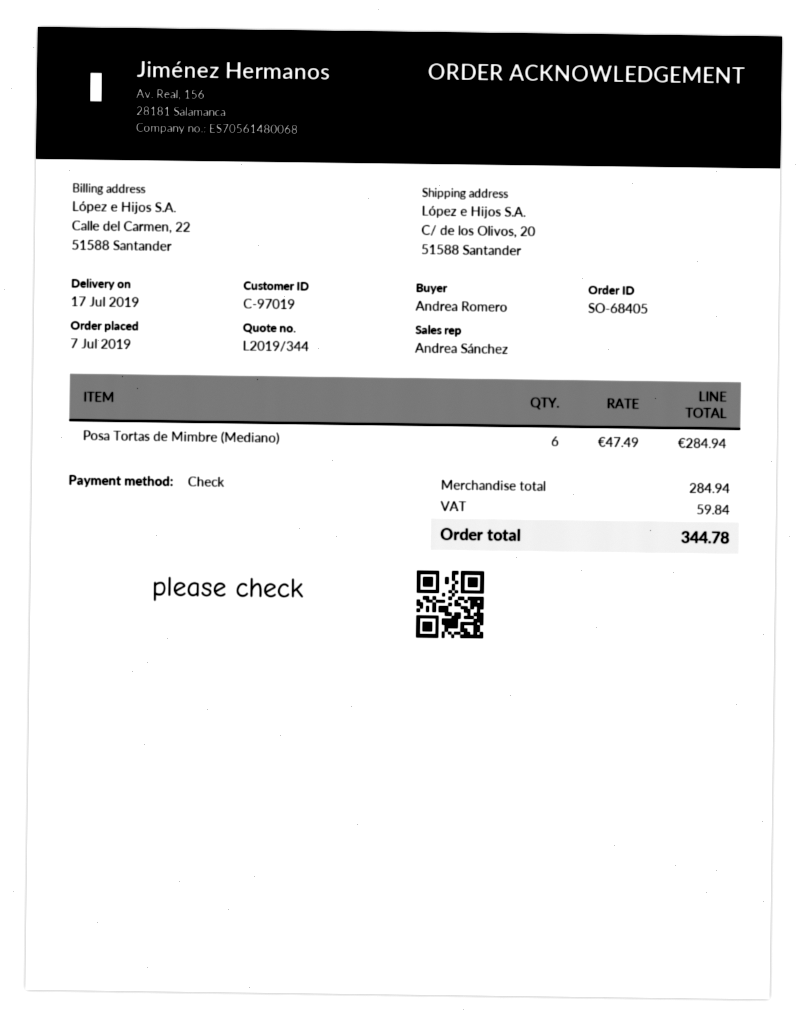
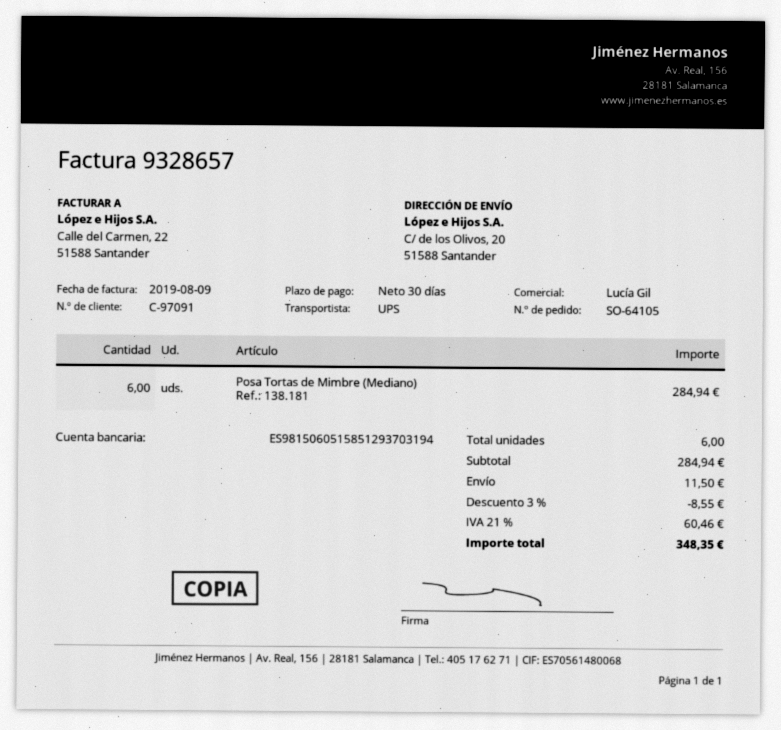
order number: SO-68405 -> SO-64105
customer number: C-97019 -> C-97091
sales rep: Andrea Sánchez -> Lucía Gil
discount: none -> 3% = 8.55
shipping: none -> 11.50
tax: 59.84 -> 60.46
total: 344.78 -> 348.35

